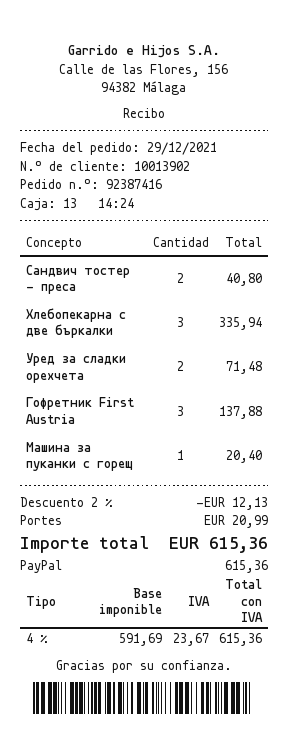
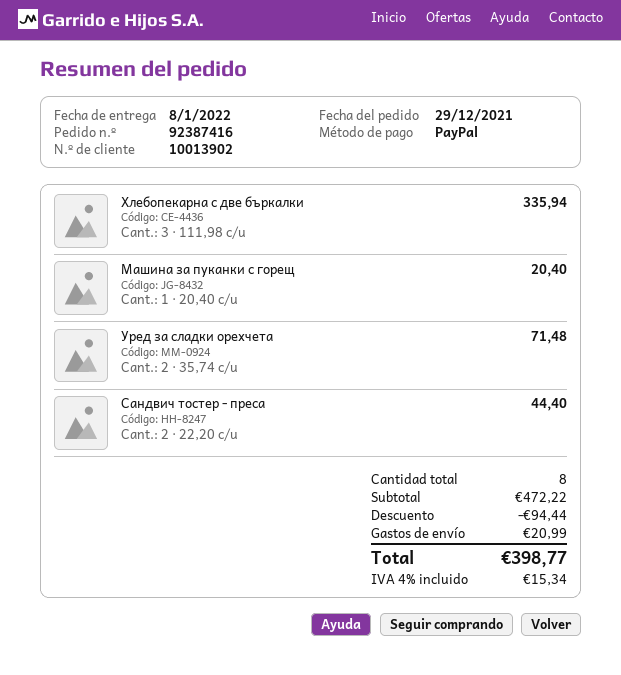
Сандвич тостер - преса: 2 for 40.80 -> 2 for 44.40
Гофретник First Austria: 3 for 137.88 -> none
discount: 12.13 -> 94.44
tax: 4% = 23.67 -> 4% = 15.34
total: 615.36 -> 398.77

